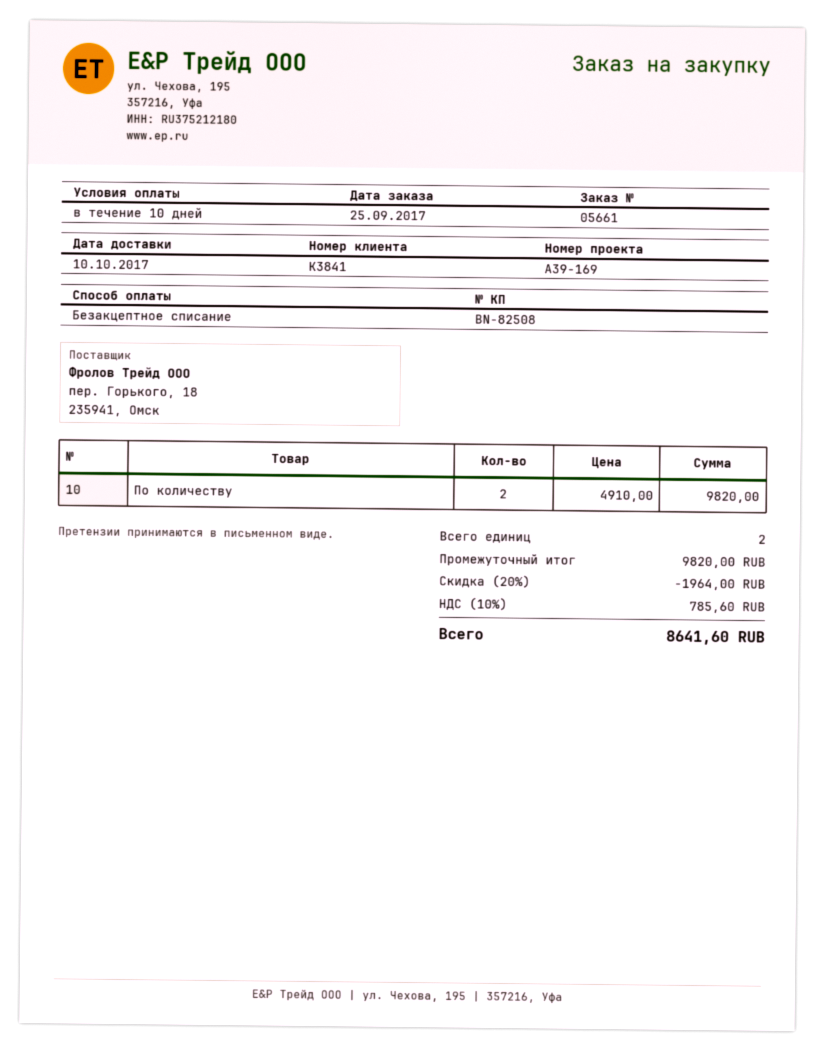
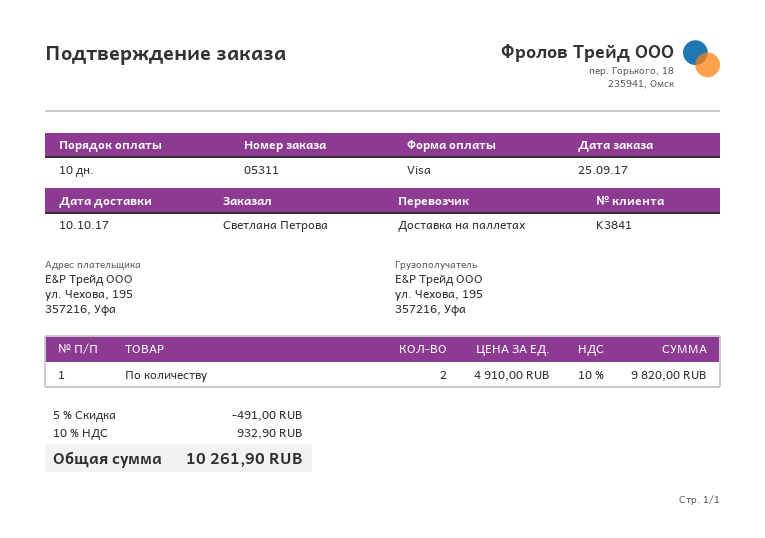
order number: 05661 -> 05311
payment method: direct debit -> Visa
discount: 20% = 1964.00 -> 5% = 491.00
tax: 10% = 785.60 -> 10% = 932.90
total: 8641.60 -> 10261.90

